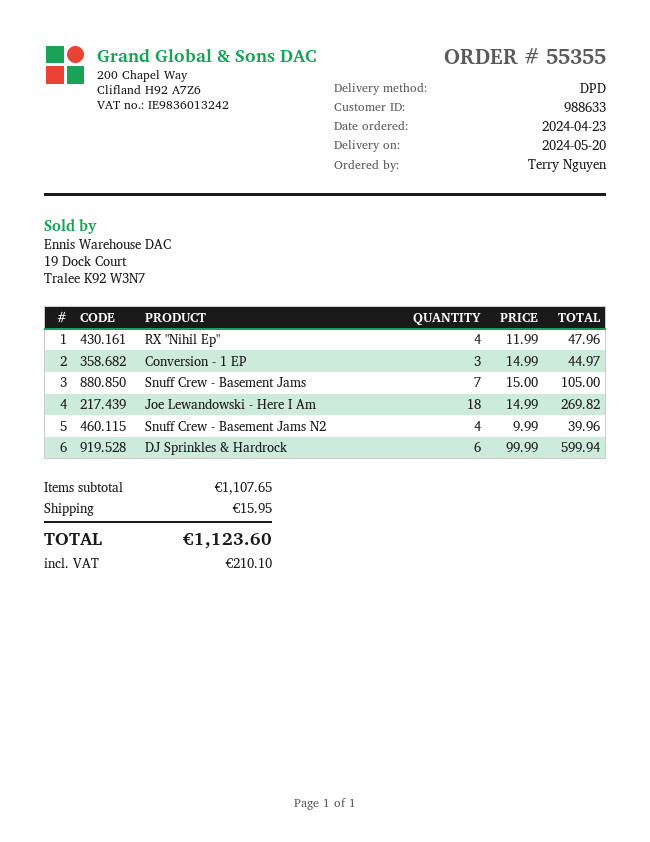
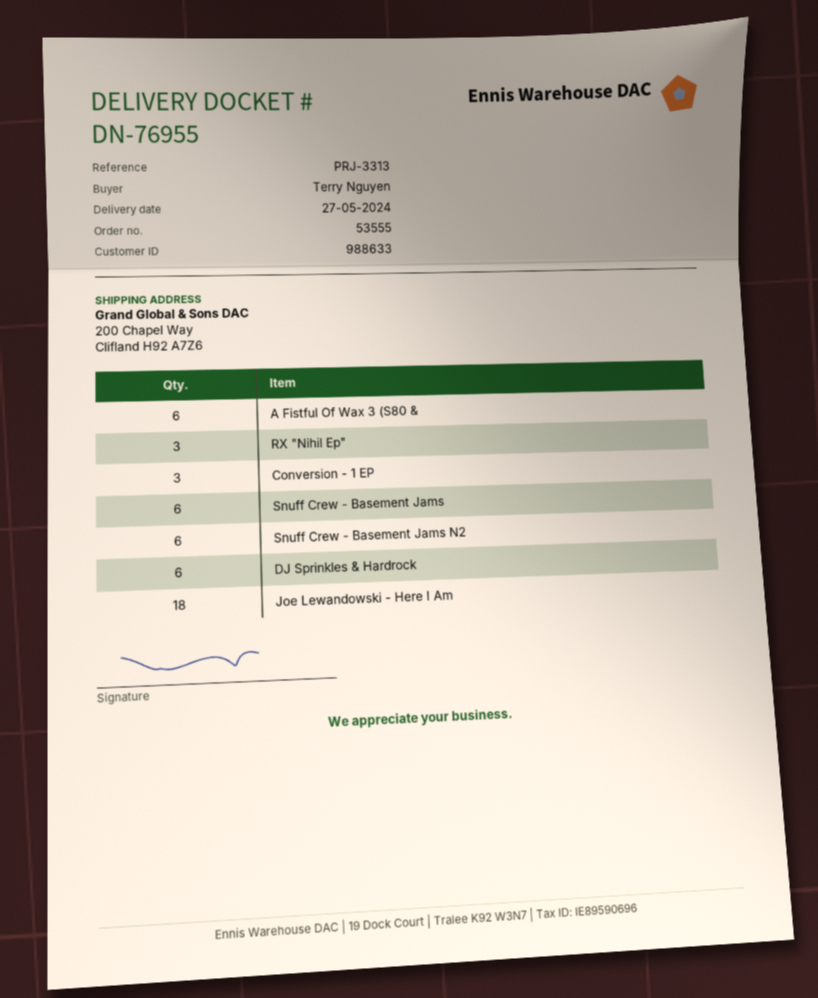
order number: 55355 -> 53555
delivery date: 2024-05-20 -> 2024-05-27
RX "Nihil Ep": 4 -> 3
Snuff Crew - Basement Jams: 7 -> 6
Snuff Crew - Basement Jams N2: 4 -> 6
A Fistful Of Wax 3 (S80 &: none -> 6

